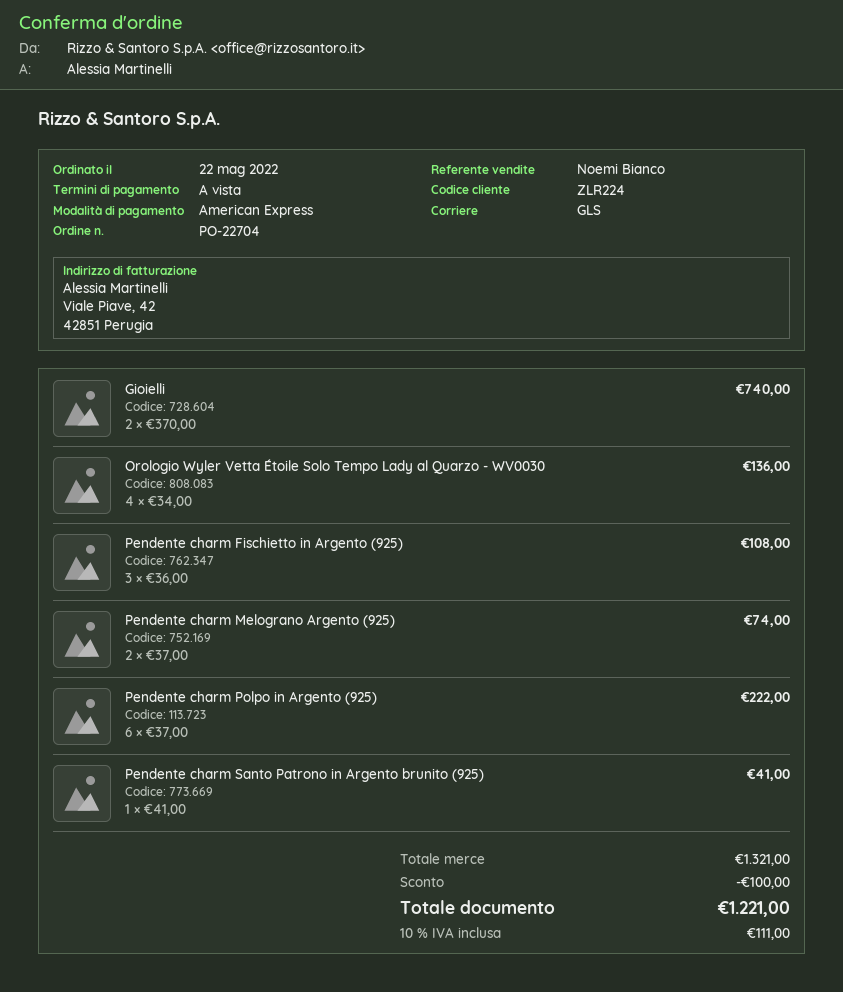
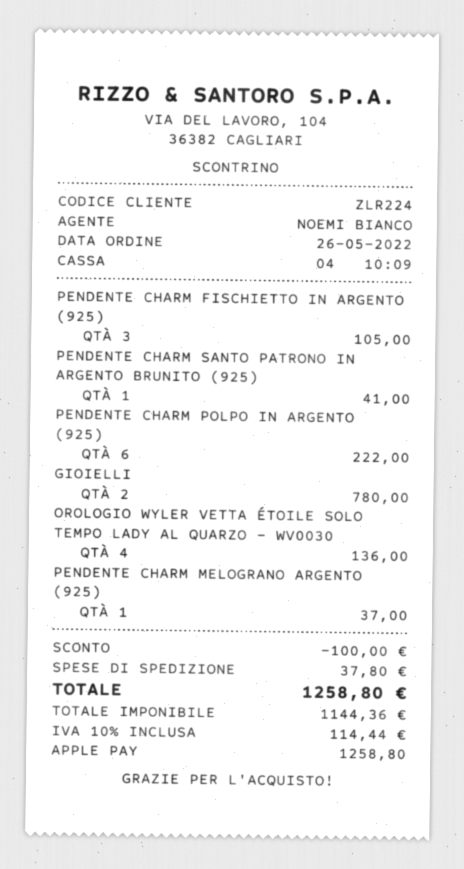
order date: 2022-05-22 -> 2022-05-26
payment method: American Express -> Apple Pay
Gioielli: 2 for 740.00 -> 2 for 780.00
Pendente charm Fischietto in Argento (925): 3 for 108.00 -> 3 for 105.00
Pendente charm Melograno Argento (925): 2 for 74.00 -> 1 for 37.00
shipping: none -> 37.80
tax: 10% = 111.00 -> 10% = 114.44
total: 1221.00 -> 1258.80

